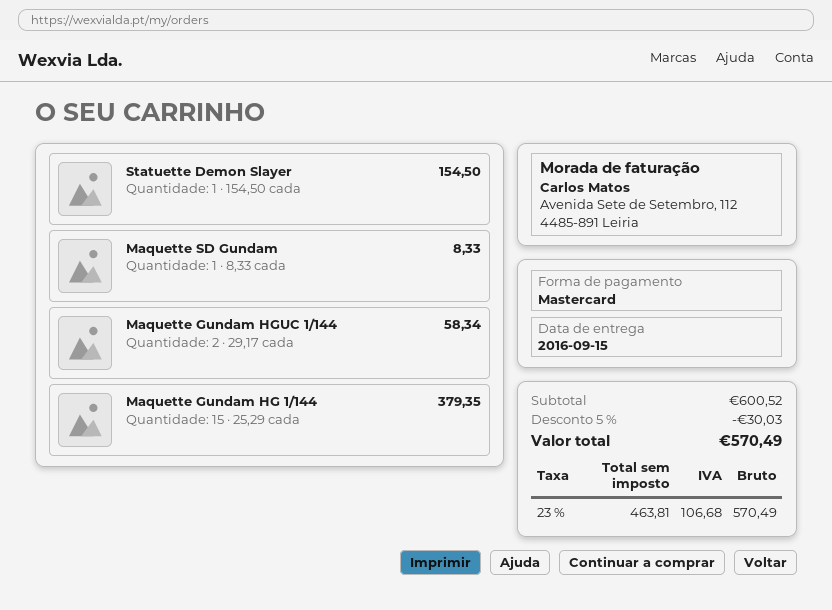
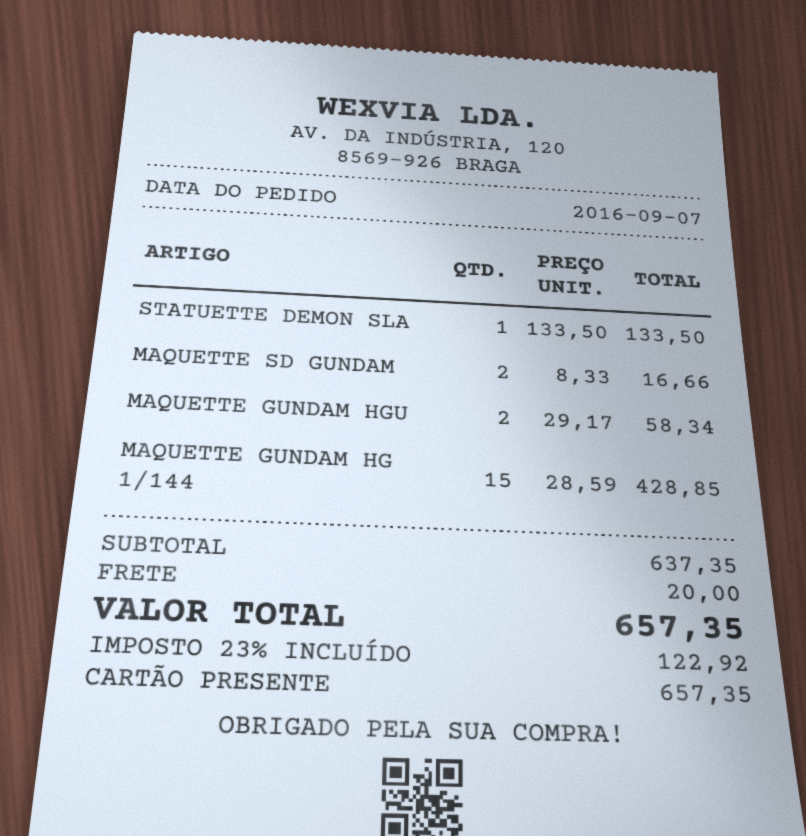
payment method: Mastercard -> gift card
Statuette Demon Slayer: 1 x 154.50 = 154.50 -> 1 x 133.50 = 133.50
Maquette SD Gundam: 1 x 8.33 = 8.33 -> 2 x 8.33 = 16.66
Maquette Gundam HG 1/144: 15 x 25.29 = 379.35 -> 15 x 28.59 = 428.85
subtotal: 600.52 -> 637.35
discount: 5% = 30.03 -> none
shipping: none -> 20.00
tax: 23% = 106.68 -> 23% = 122.92
total: 570.49 -> 657.35

